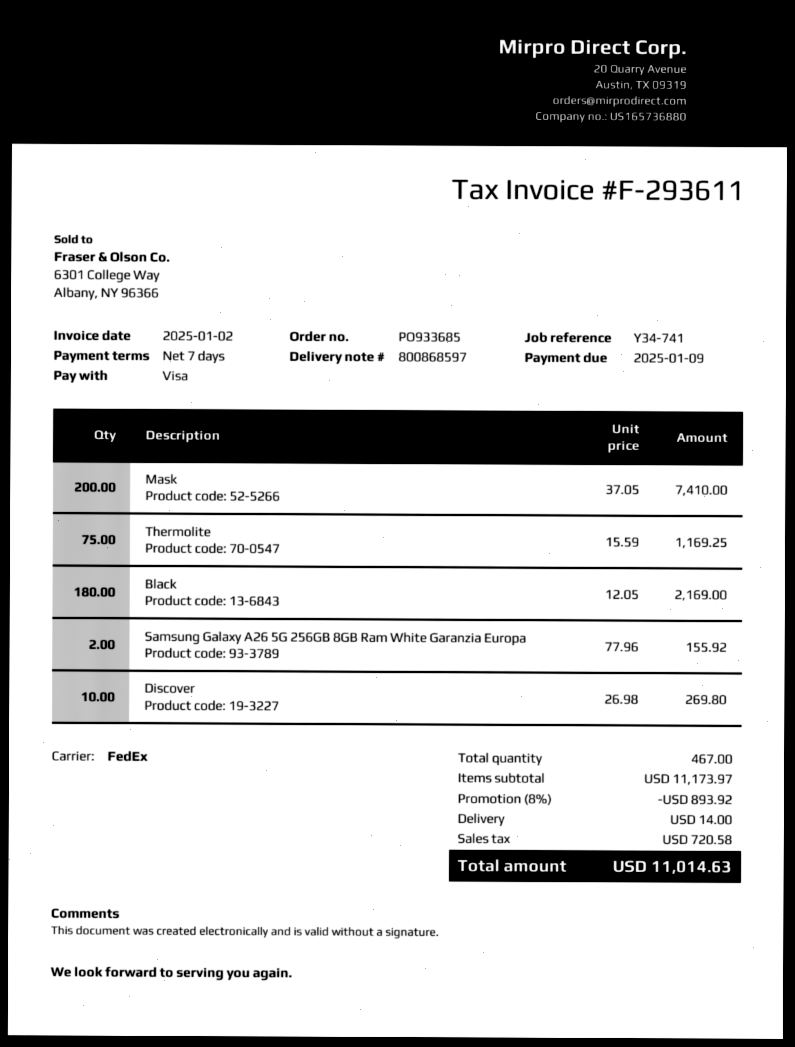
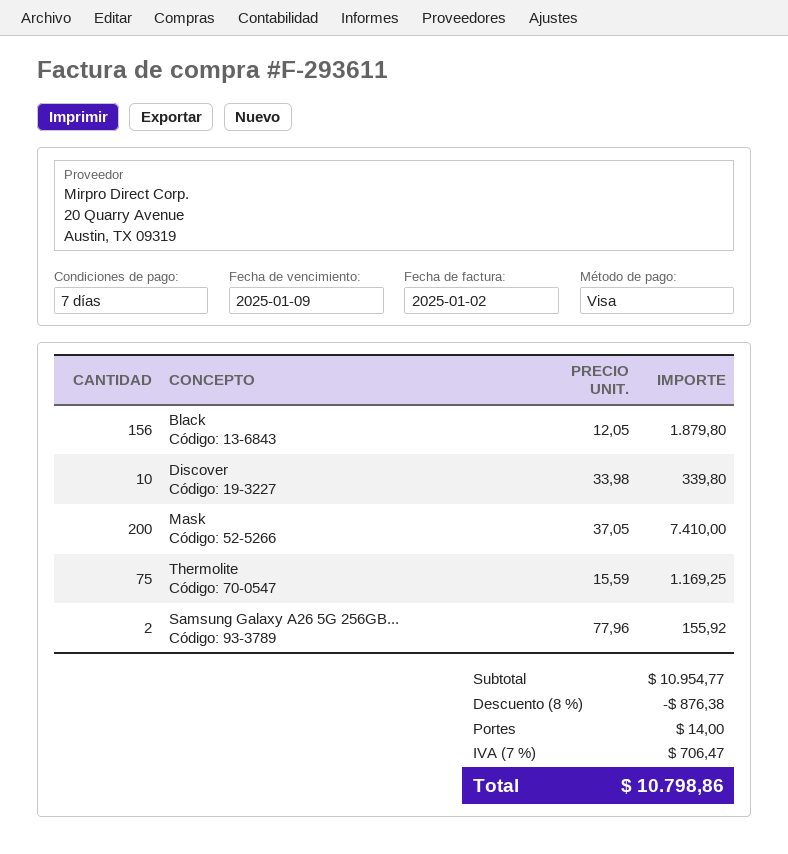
Black: 180 x 12.05 = 2169.00 -> 156 x 12.05 = 1879.80
Discover: 10 x 26.98 = 269.80 -> 10 x 33.98 = 339.80
subtotal: 11173.97 -> 10954.77
discount: 8% = 893.92 -> 8% = 876.38
tax: 720.58 -> 706.47
total: 11014.63 -> 10798.86

